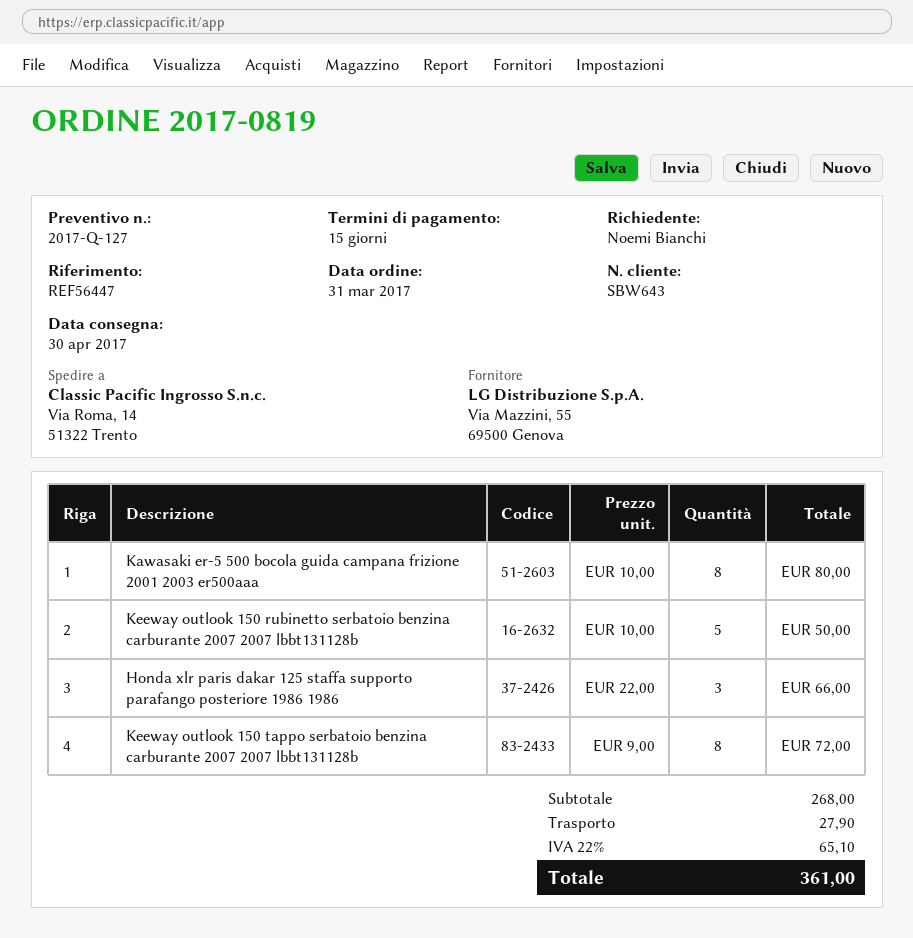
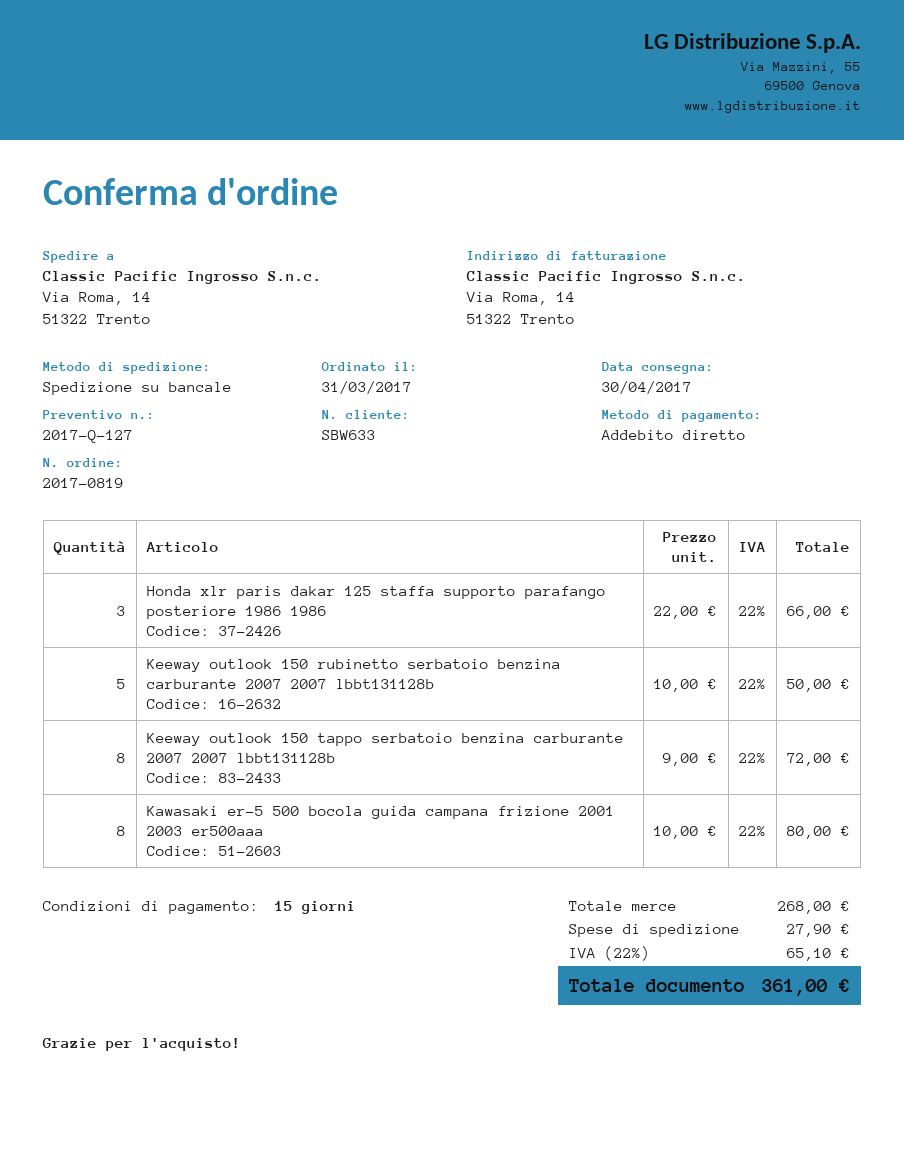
customer number: SBW643 -> SBW633

